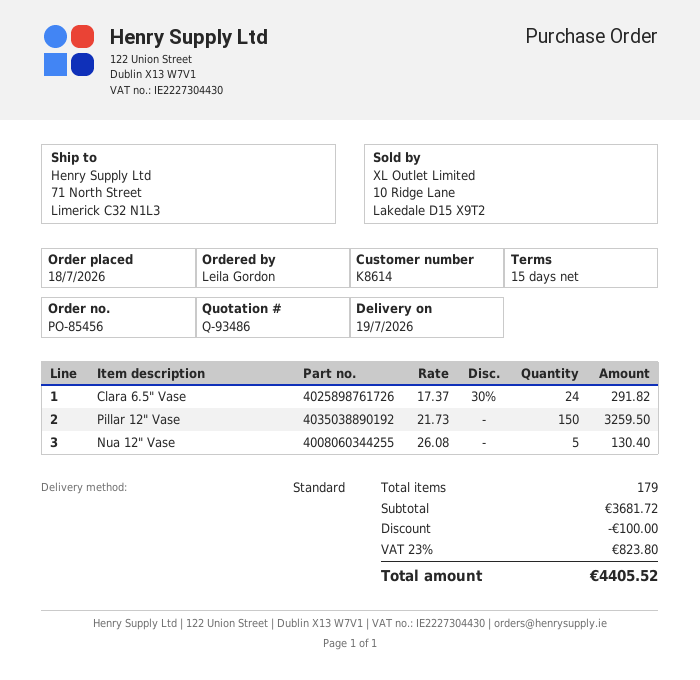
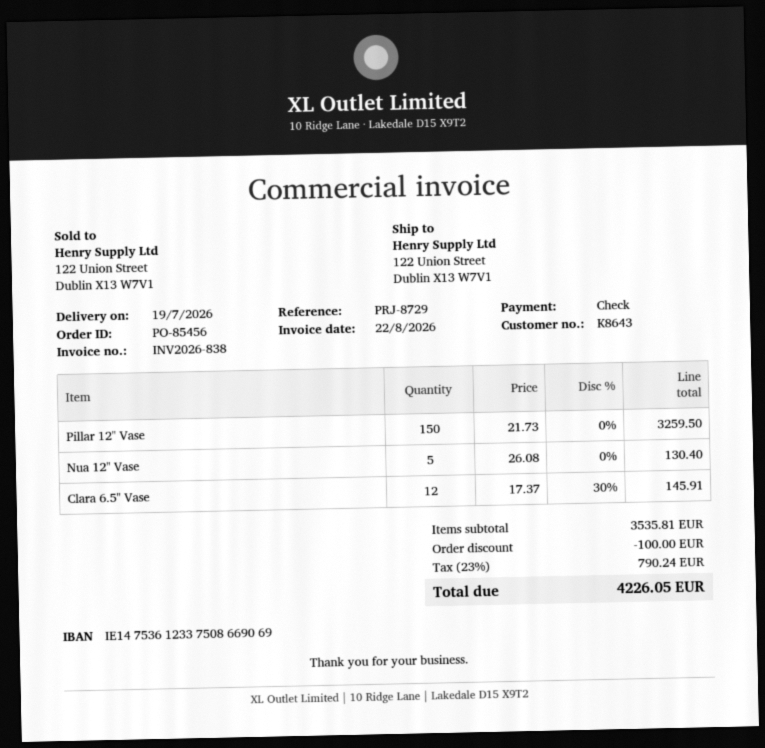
customer number: K8614 -> K8643
ship to: 71 North Street, Limerick C32 N1L3 -> 122 Union Street, Dublin X13 W7V1
Clara 6.5" Vase: 24 x 17.37 - 30% = 291.82 -> 12 x 17.37 - 30% = 145.91
subtotal: 3681.72 -> 3535.81
tax: 23% = 823.80 -> 23% = 790.24
total: 4405.52 -> 4226.05

